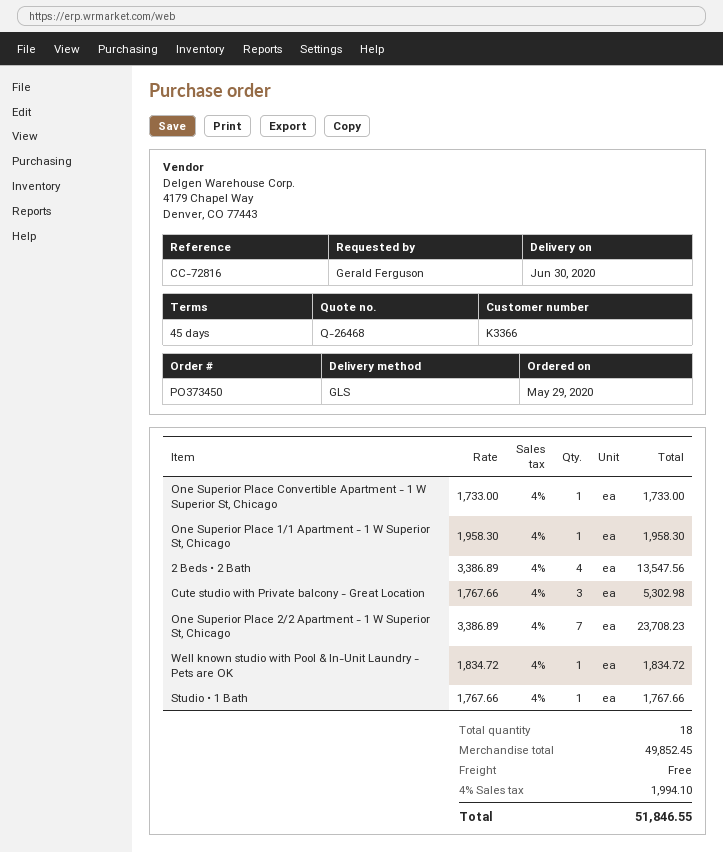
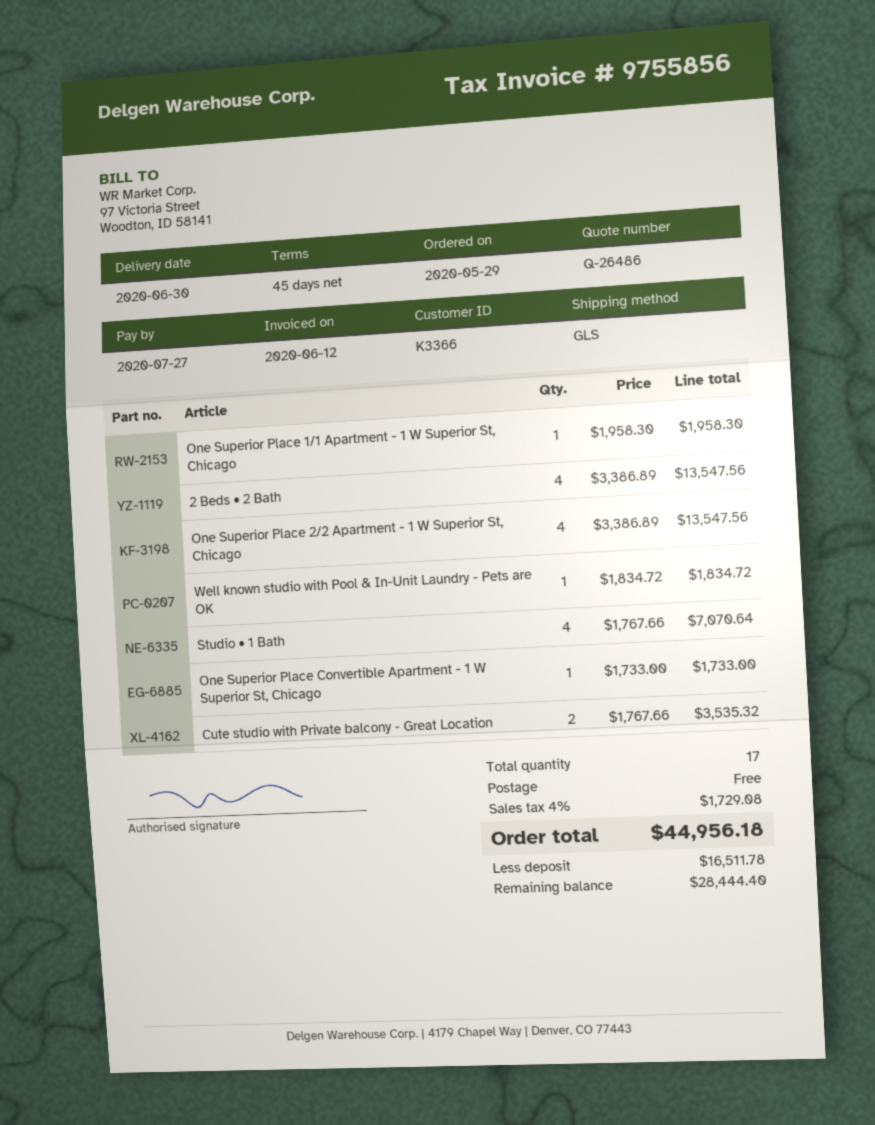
quote number: Q-26468 -> Q-26486
Cute studio with Private balcony - Great Location: 3 x 1767.66 = 5302.98 -> 2 x 1767.66 = 3535.32
One Superior Place 2/2 Apartment - 1 W Superior St, Chicago: 7 x 3386.89 = 23708.23 -> 4 x 3386.89 = 13547.56
Studio • 1 Bath: 1 x 1767.66 = 1767.66 -> 4 x 1767.66 = 7070.64
total quantity: 18 -> 17
tax: 4% = 1994.10 -> 4% = 1729.08
total: 51846.55 -> 44956.18

